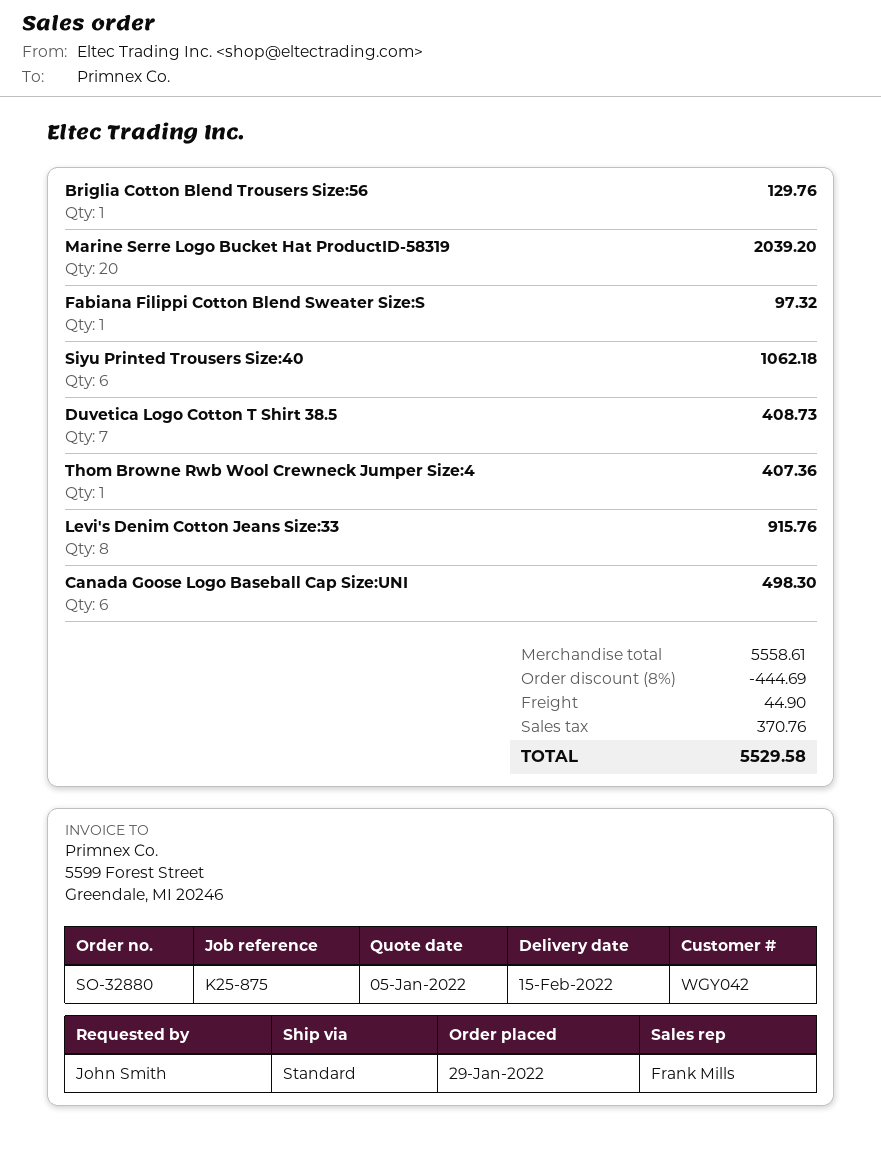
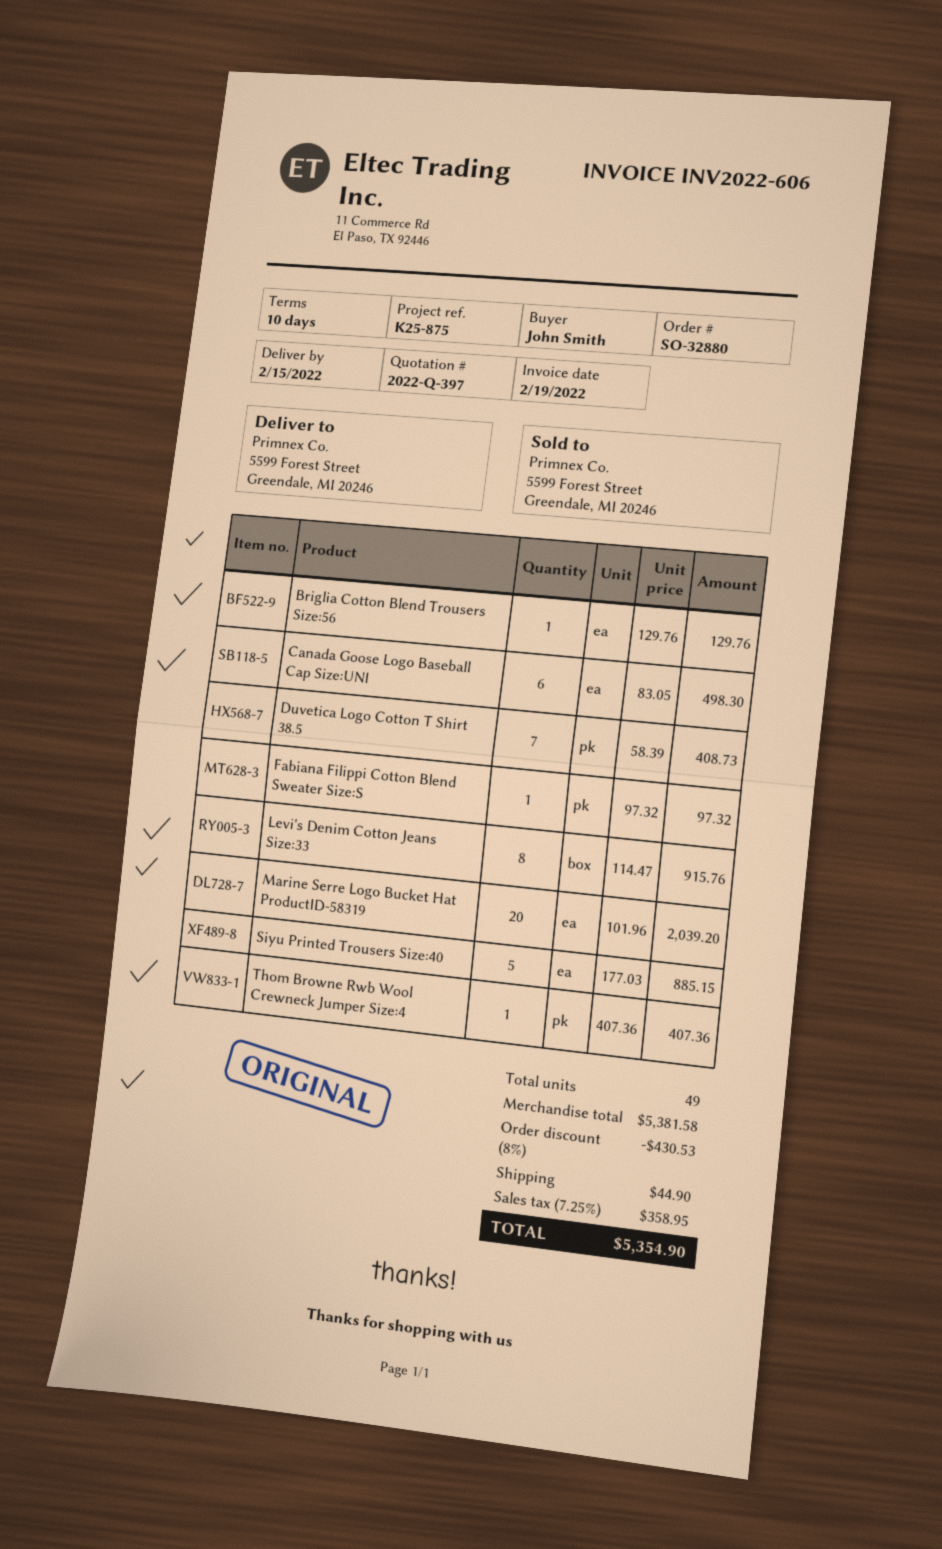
Siyu Printed Trousers Size:40: 6 for 1062.18 -> 5 for 885.15
subtotal: 5558.61 -> 5381.58
discount: 8% = 444.69 -> 8% = 430.53
tax: 370.76 -> 358.95
total: 5529.58 -> 5354.90

